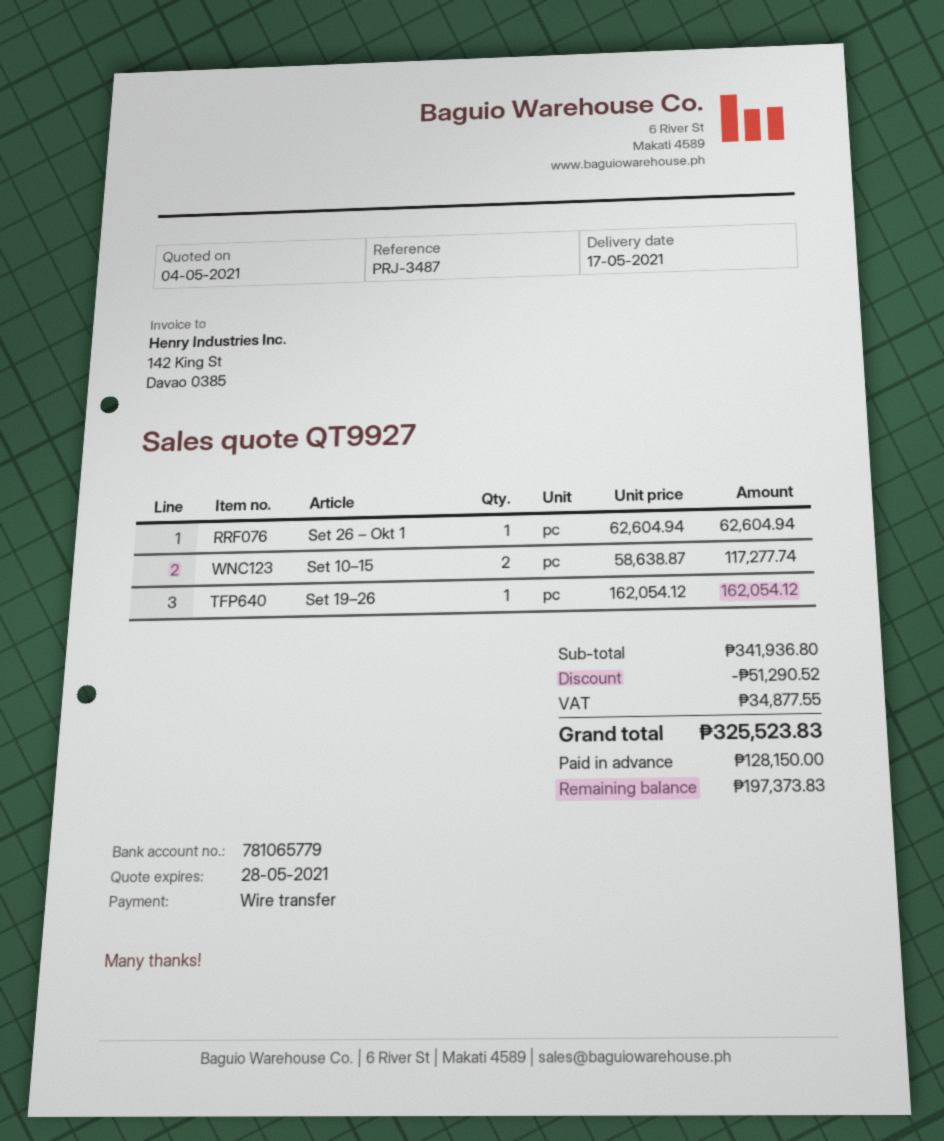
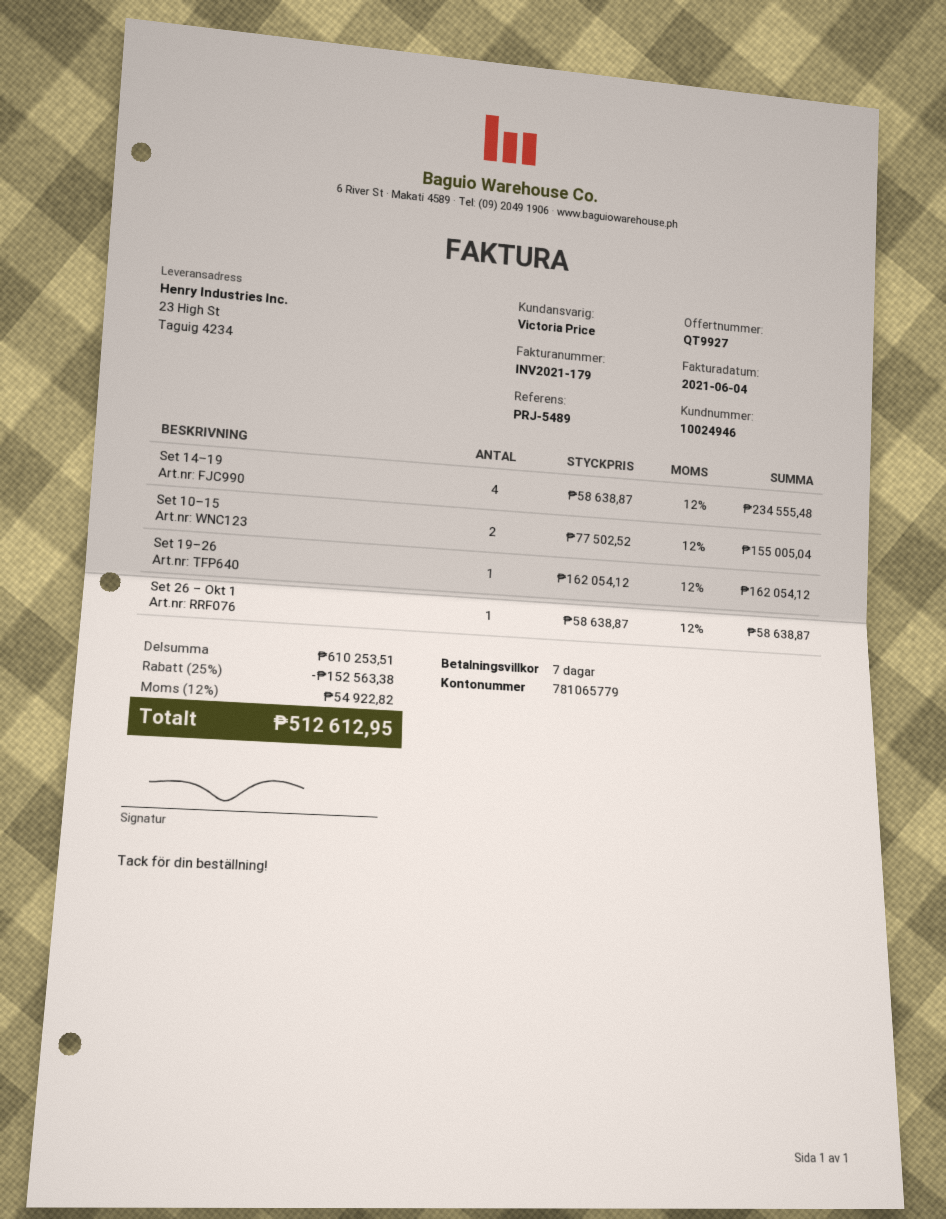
reference: PRJ-3487 -> PRJ-5489
Set 26 – Okt 1: 1 x 62604.94 = 62604.94 -> 1 x 58638.87 = 58638.87
Set 10–15: 2 x 58638.87 = 117277.74 -> 2 x 77502.52 = 155005.04
Set 14–19: none -> 4 x 58638.87 = 234555.48
subtotal: 341936.80 -> 610253.51
discount: 51290.52 -> 152563.38
tax: 34877.55 -> 54922.82
total: 325523.83 -> 512612.95

